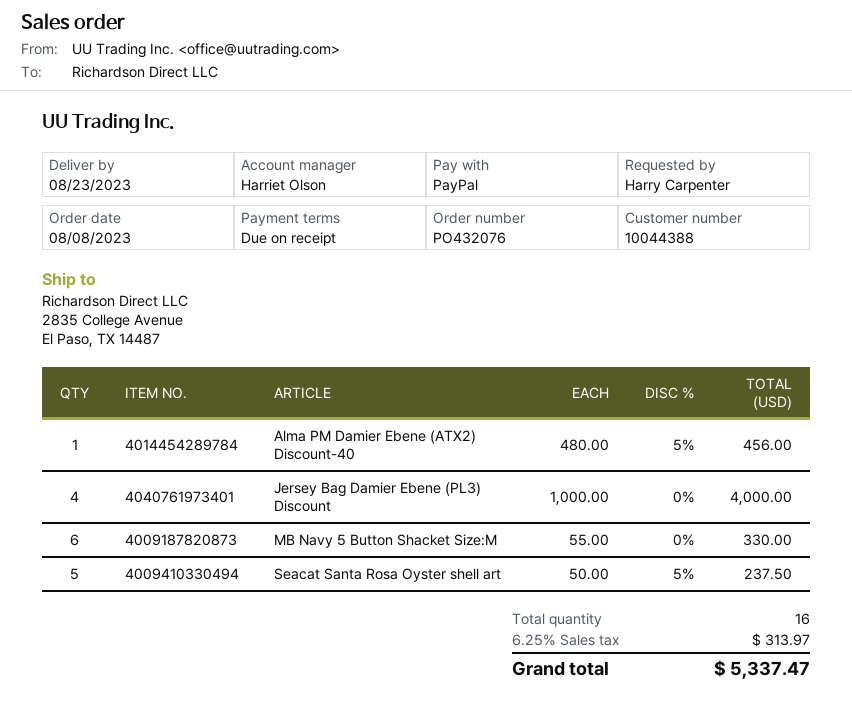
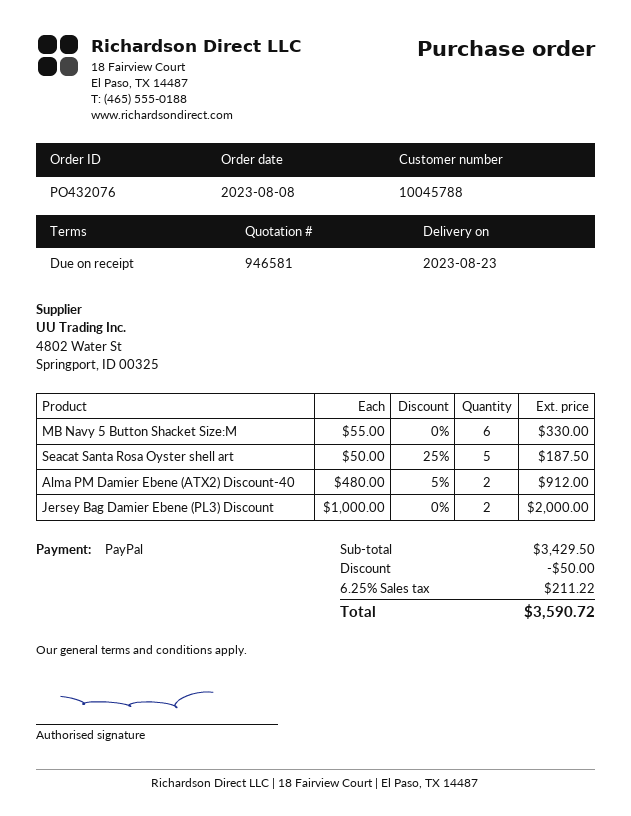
customer number: 10044388 -> 10045788
Alma PM Damier Ebene (ATX2) Discount-40: 1 x 480.00 - 5% = 456.00 -> 2 x 480.00 - 5% = 912.00
Jersey Bag Damier Ebene (PL3) Discount: 4 x 1000.00 = 4000.00 -> 2 x 1000.00 = 2000.00
Seacat Santa Rosa Oyster shell art: 5 x 50.00 - 5% = 237.50 -> 5 x 50.00 - 25% = 187.50
discount: none -> 50.00
tax: 6.25% = 313.97 -> 6.25% = 211.22
total: 5337.47 -> 3590.72

